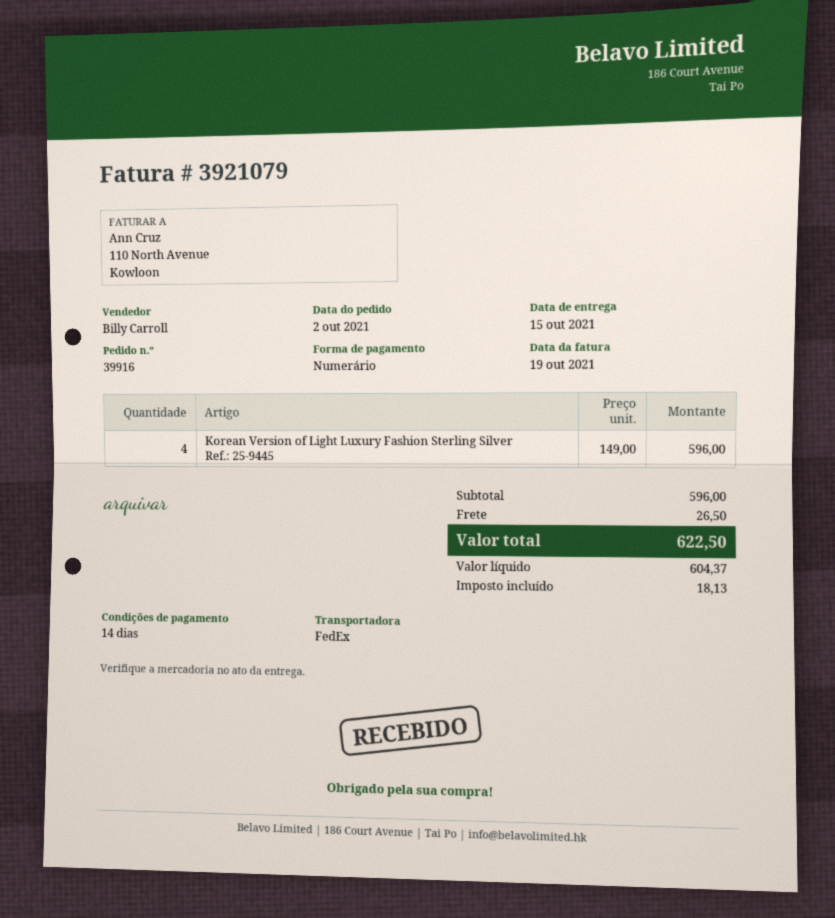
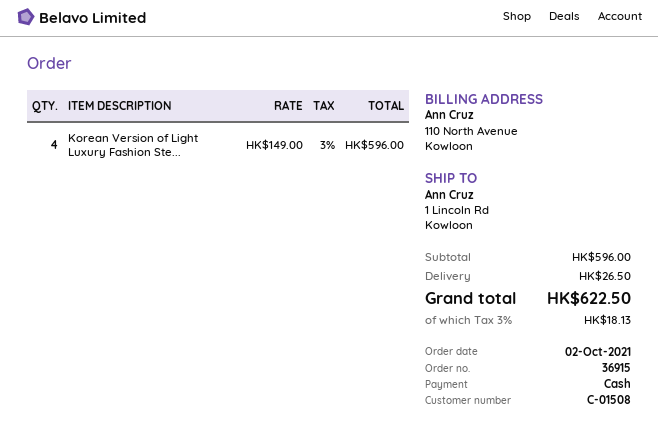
order number: 39916 -> 36915

